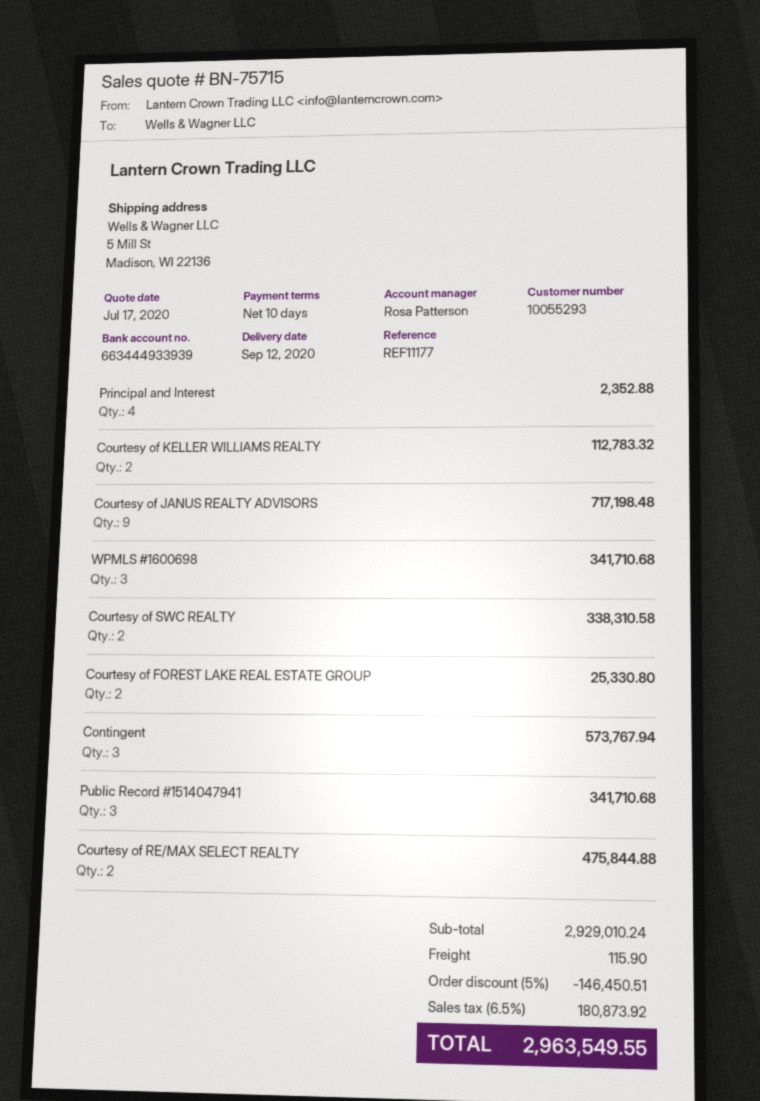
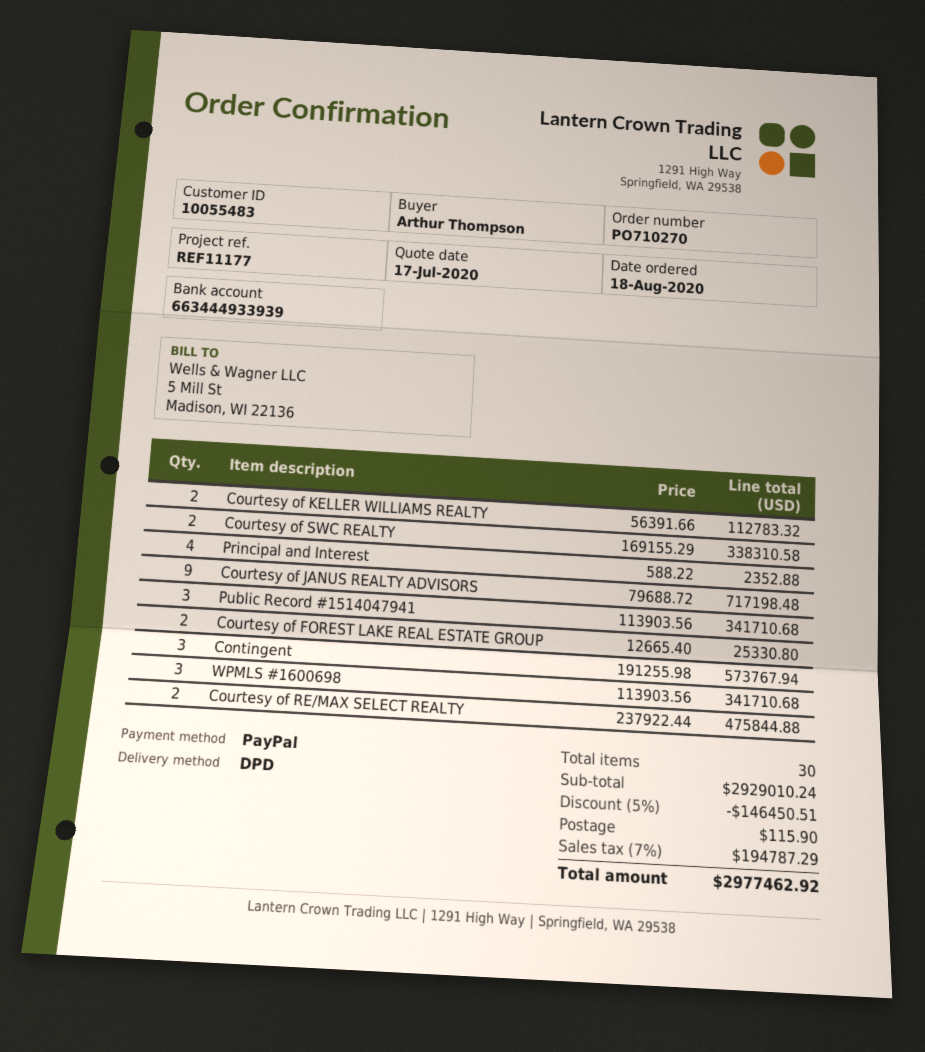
customer number: 10055293 -> 10055483
tax: 6.5% = 180873.92 -> 7% = 194787.29
total: 2963549.55 -> 2977462.92

